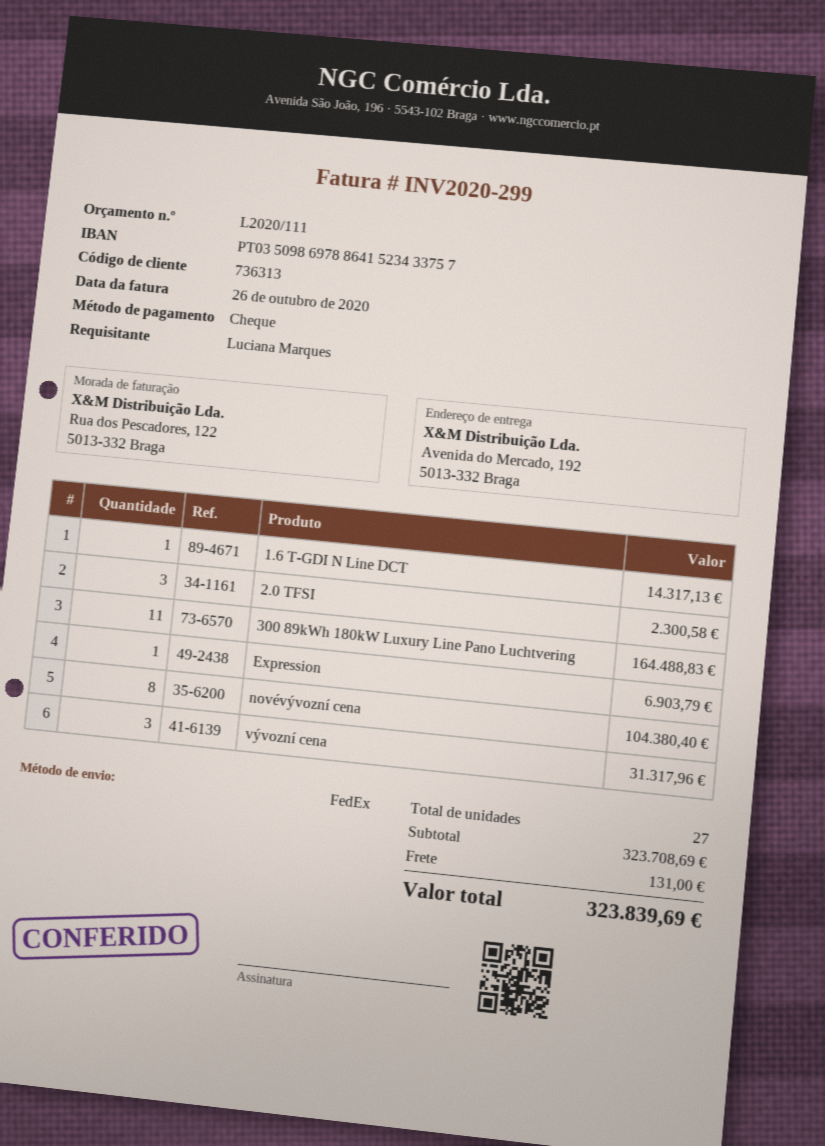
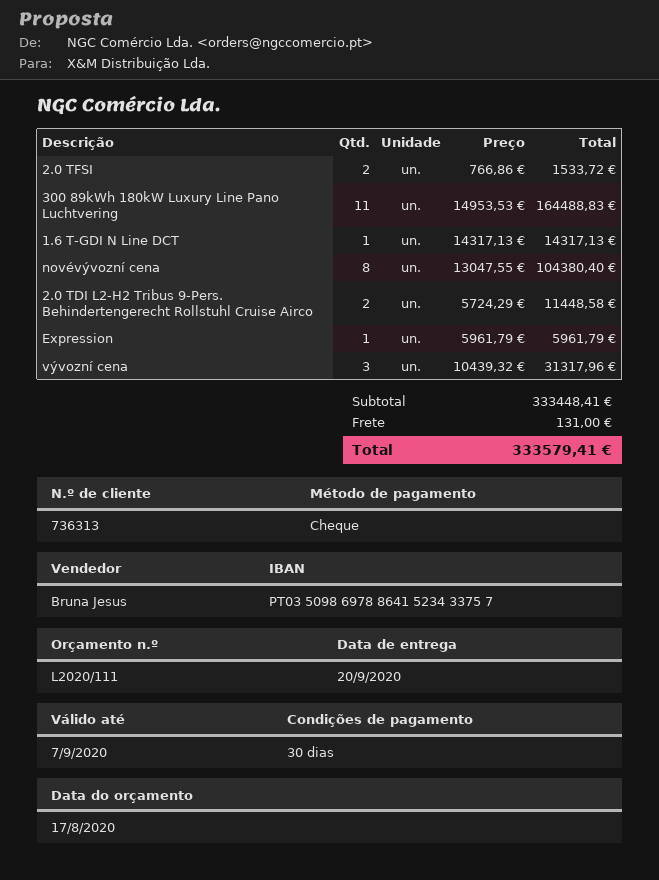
2.0 TFSI: 3 for 2300.58 -> 2 for 1533.72
Expression: 1 for 6903.79 -> 1 for 5961.79
2.0 TDI L2-H2 Tribus 9-Pers. Behindertengerecht Rollstuhl Cruise Airco: none -> 2 for 11448.58
subtotal: 323708.69 -> 333448.41
total: 323839.69 -> 333579.41

